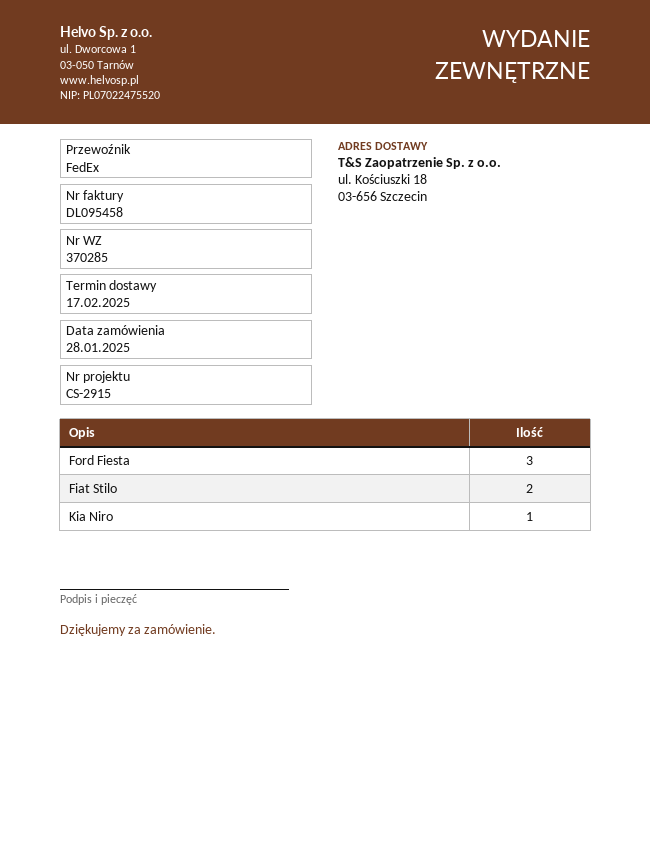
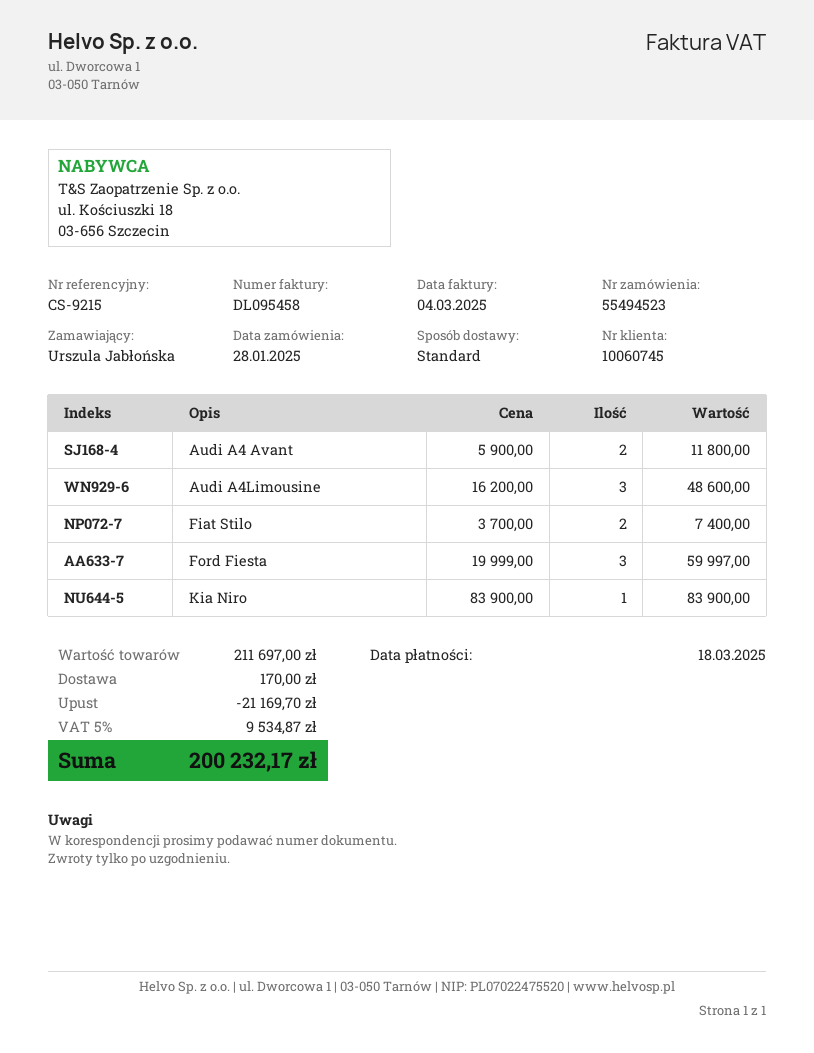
reference: CS-2915 -> CS-9215
shipping method: FedEx -> standard
Audi A4 Avant: none -> 2
Audi A4Limousine: none -> 3

